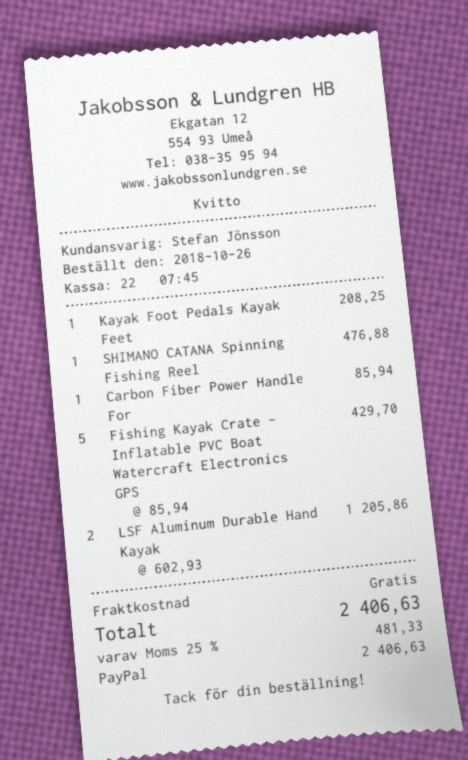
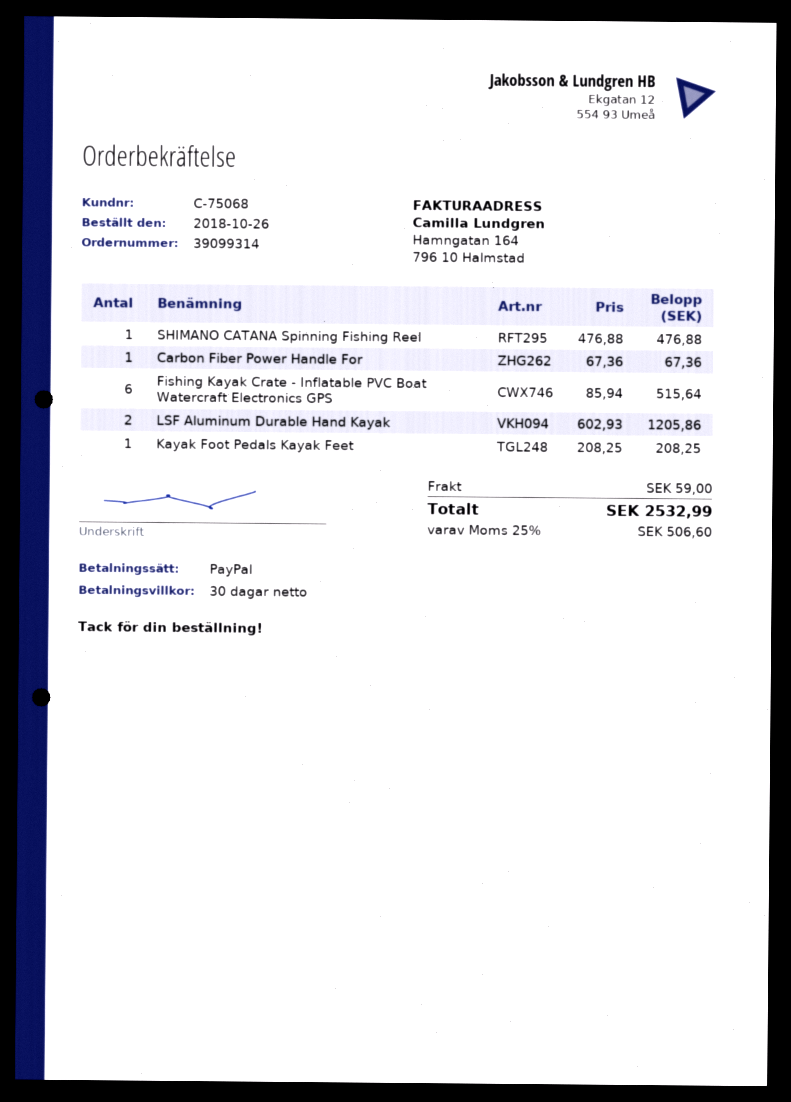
Carbon Fiber Power Handle For: 1 x 85.94 = 85.94 -> 1 x 67.36 = 67.36
Fishing Kayak Crate - Inflatable PVC Boat Watercraft Electronics GPS: 5 x 85.94 = 429.70 -> 6 x 85.94 = 515.64
shipping: 0.00 -> 59.00
tax: 25% = 481.33 -> 25% = 506.60
total: 2406.63 -> 2532.99

